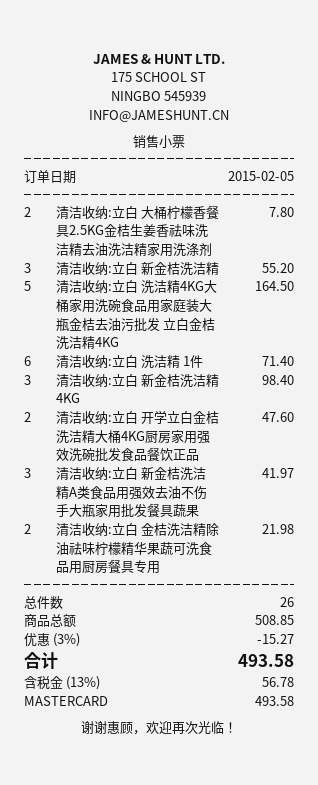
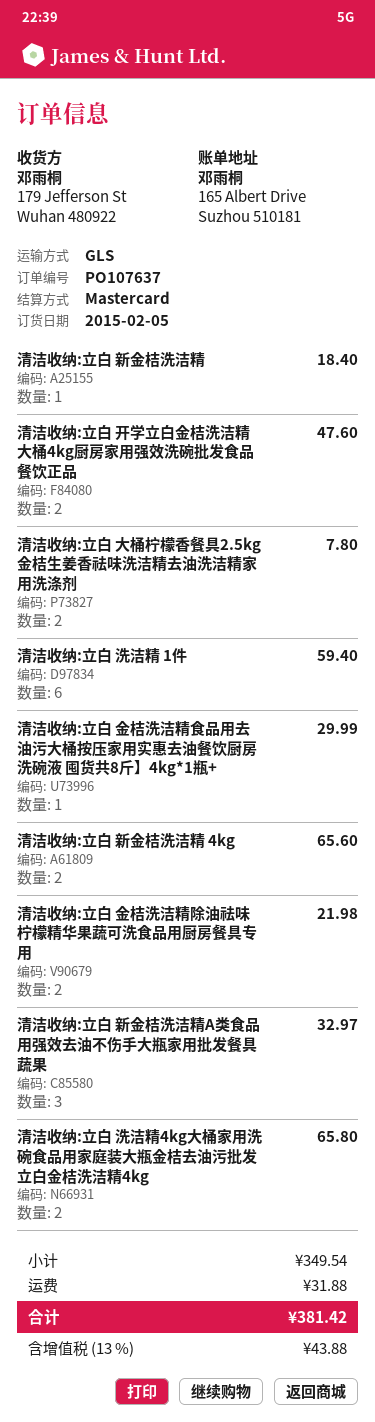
清洁收纳:立白 新金桔洗洁精: 3 for 55.20 -> 1 for 18.40
清洁收纳:立白 洗洁精4KG大桶家用洗碗食品用家庭装大瓶金桔去油污批发 立白金桔洗洁精4KG: 5 for 164.50 -> 2 for 65.80
清洁收纳:立白 洗洁精 1件: 6 for 71.40 -> 6 for 59.40
清洁收纳:立白 新金桔洗洁精 4KG: 3 for 98.40 -> 2 for 65.60
清洁收纳:立白 新金桔洗洁精A类食品用强效去油不伤手大瓶家用批发餐具蔬果: 3 for 41.97 -> 3 for 32.97
清洁收纳:立白 金桔洗洁精食品用去油污大桶按压家用实惠去油餐饮厨房洗碗液 囤货共8斤】4kg*1瓶+: none -> 1 for 29.99
subtotal: 508.85 -> 349.54
discount: 3% = 15.27 -> none
shipping: none -> 31.88
tax: 13% = 56.78 -> 13% = 43.88
total: 493.58 -> 381.42

